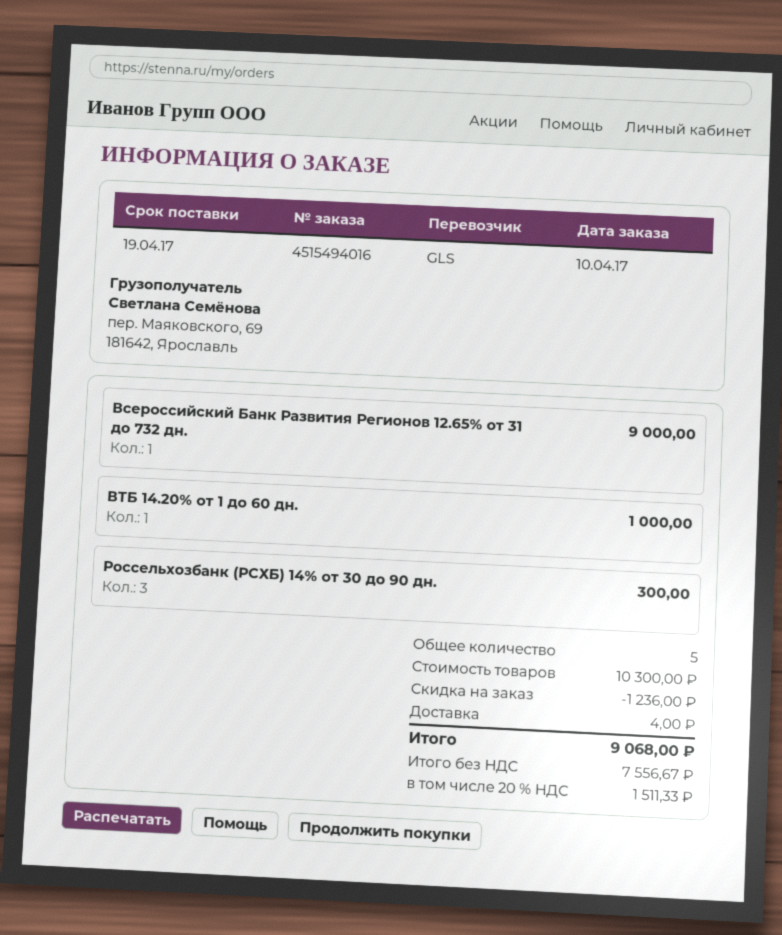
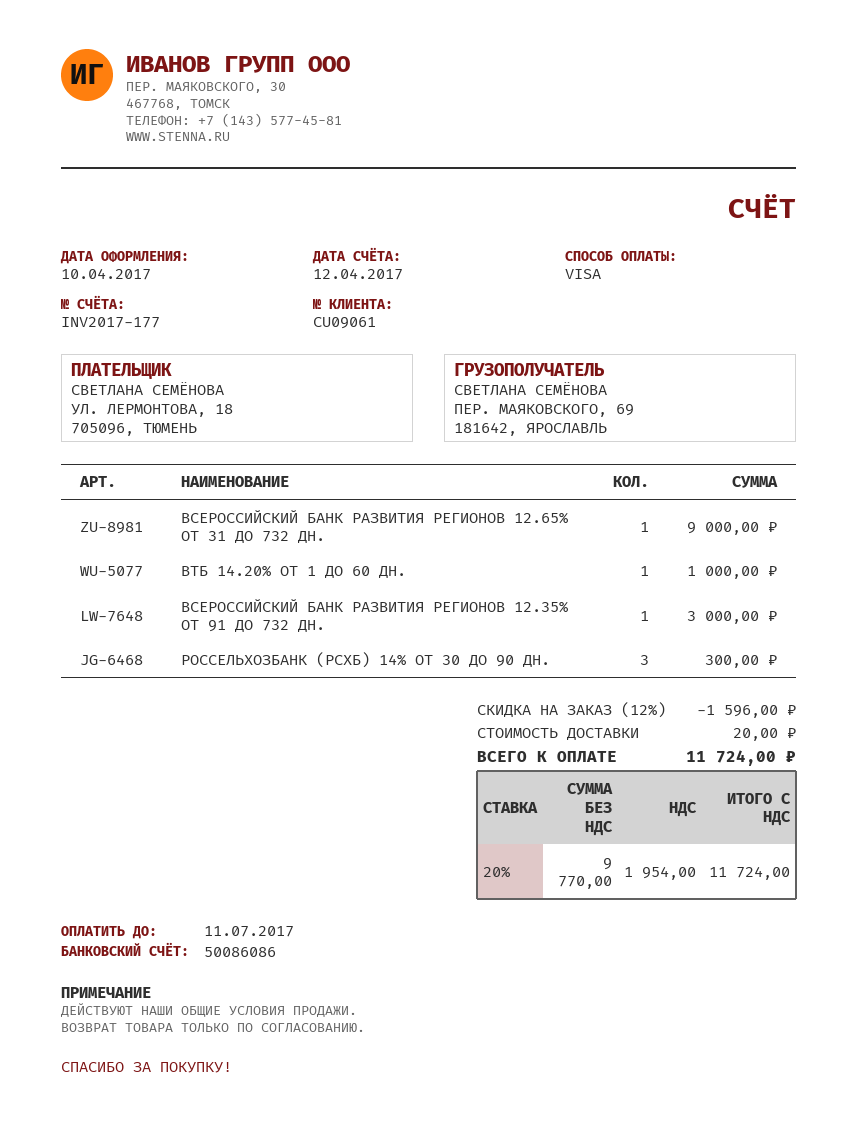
ВСЕРОССИЙСКИЙ БАНК РАЗВИТИЯ РЕГИОНОВ 12.35% ОТ 91 ДО 732 ДН.: none -> 1 for 3000.00
discount: 1236.00 -> 1596.00
shipping: 4.00 -> 20.00
net: 7556.67 -> 9770.00
tax: 20% = 1511.33 -> 20% = 1954.00
total: 9068.00 -> 11724.00

